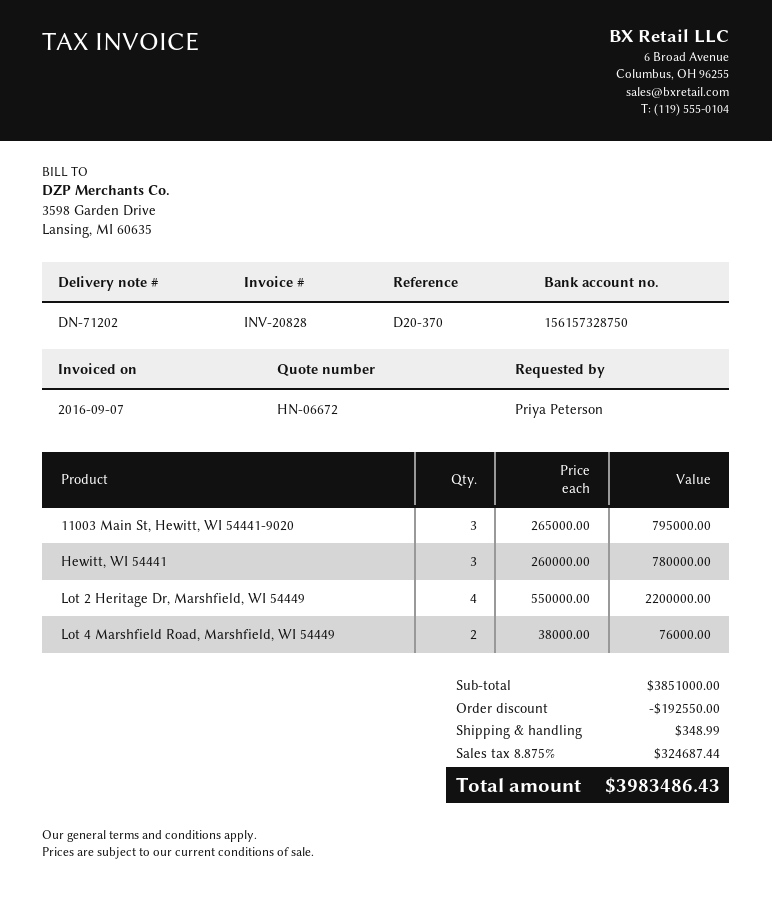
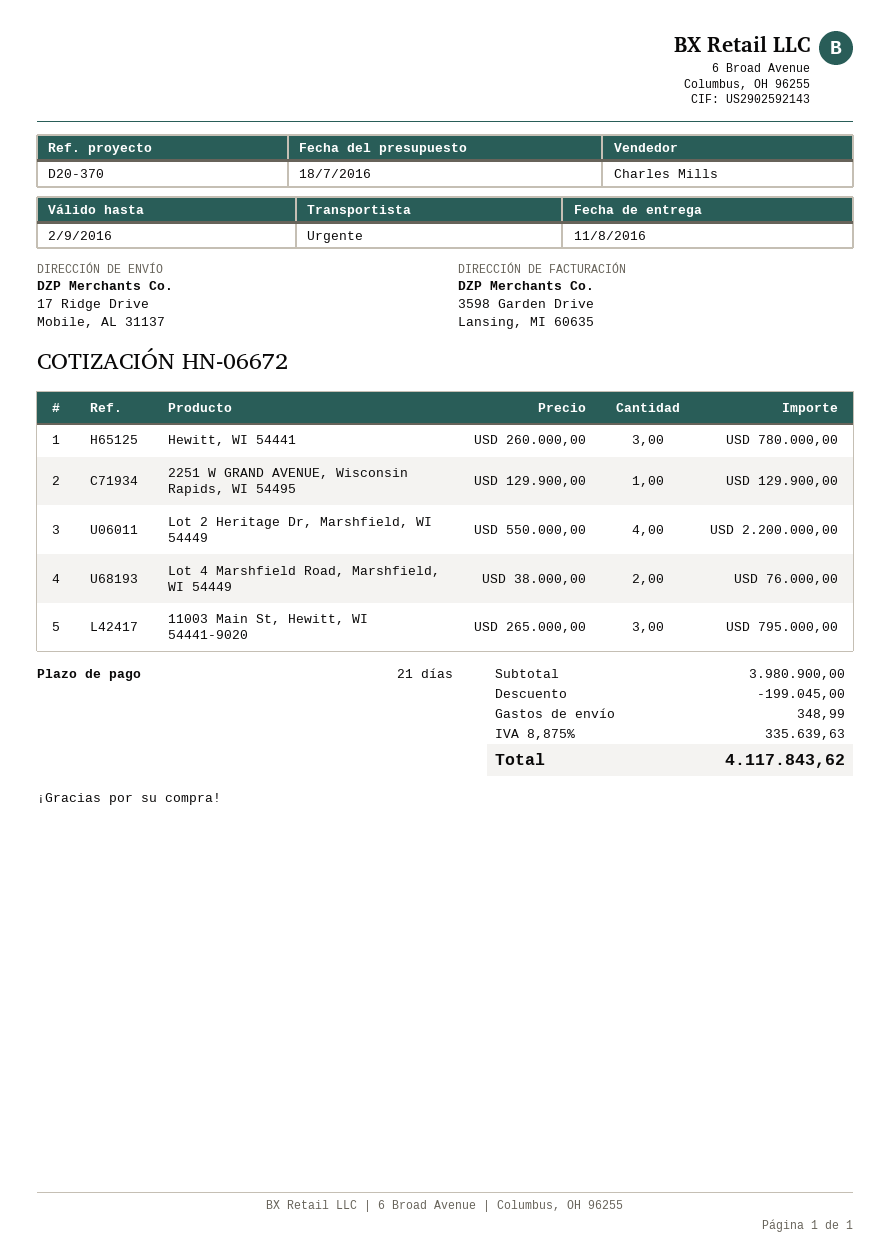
2251 W GRAND AVENUE, Wisconsin Rapids, WI 54495: none -> 1 x 129900.00 = 129900.00
subtotal: 3851000.00 -> 3980900.00
discount: 192550.00 -> 199045.00
tax: 8.875% = 324687.44 -> 8.875% = 335639.63
total: 3983486.43 -> 4117843.62

